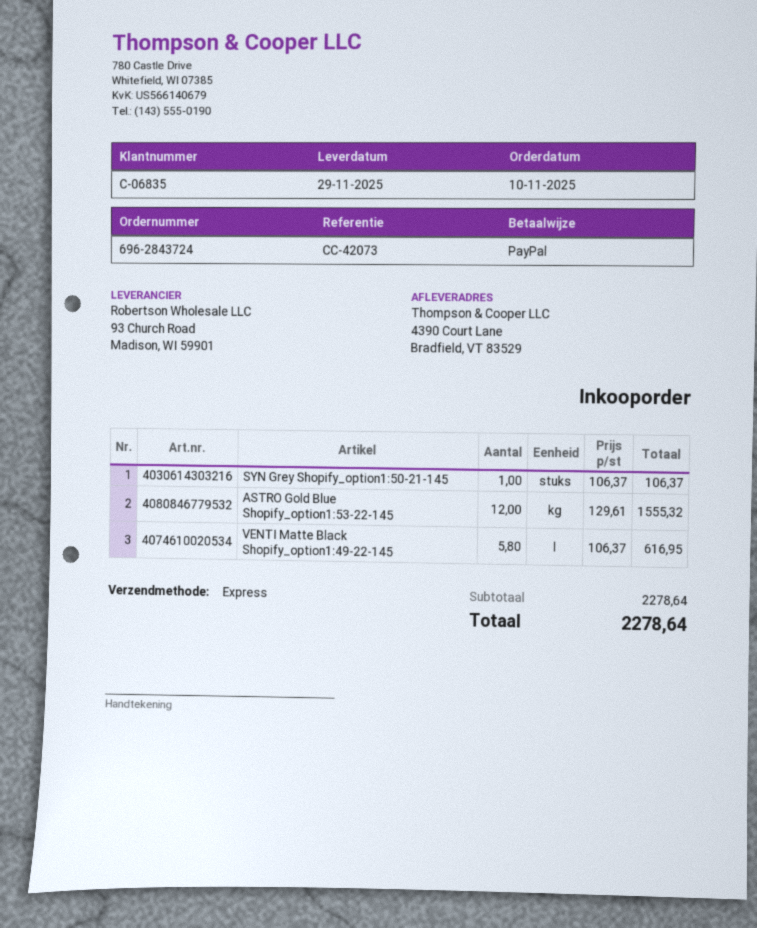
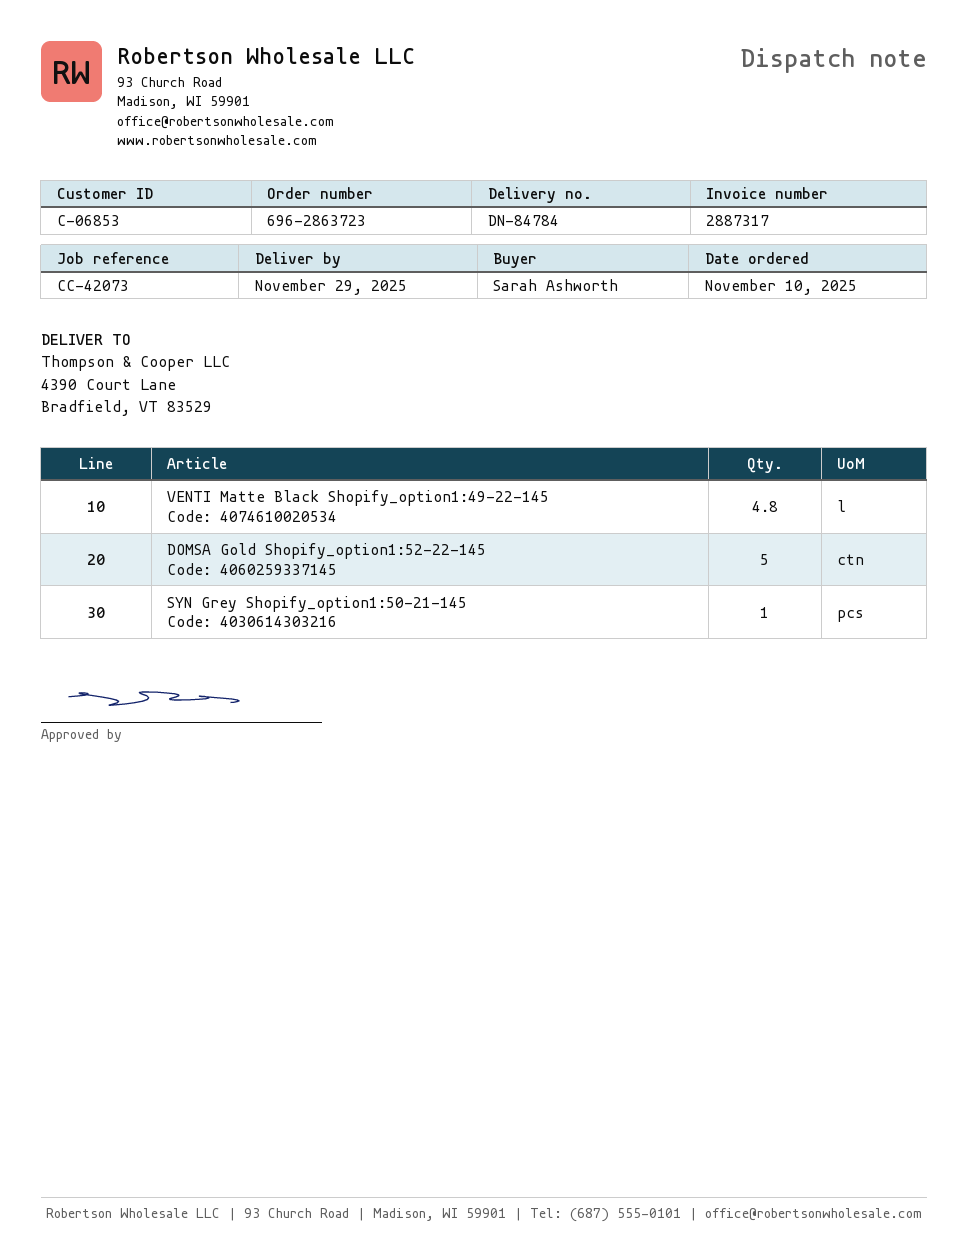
order number: 696-2843724 -> 696-2863723
customer number: C-06835 -> C-06853
ASTRO Gold Blue Shopify_option1:53-22-145: 12 -> none
VENTI Matte Black Shopify_option1:49-22-145: 5.8 -> 4.8
DOMSA Gold Shopify_option1:52-22-145: none -> 5

